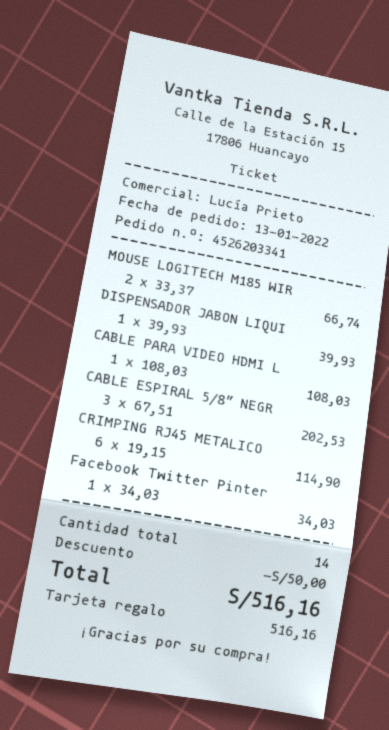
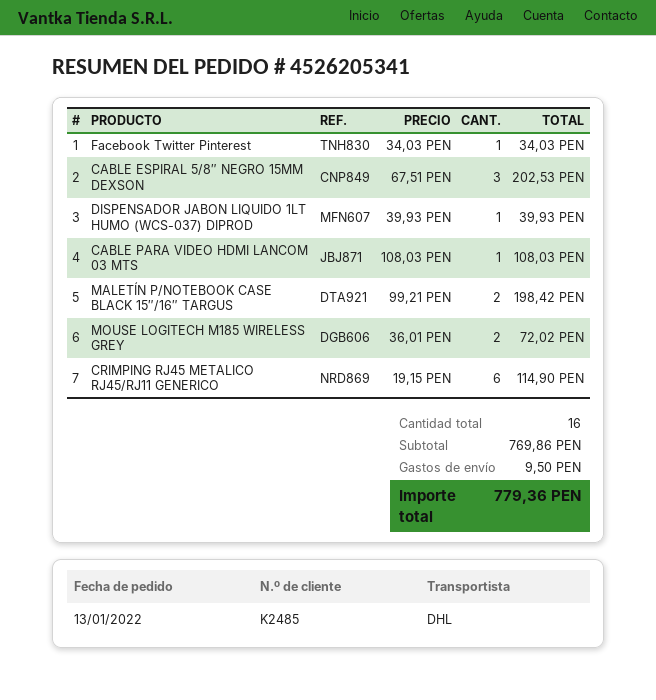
order number: 4526203341 -> 4526205341
MOUSE LOGITECH M185 WIR: 2 x 33.37 = 66.74 -> 2 x 36.01 = 72.02
MALETÍN P/NOTEBOOK CASE BLACK 15″/16″ TARGUS: none -> 2 x 99.21 = 198.42
total quantity: 14 -> 16
discount: 50.00 -> none
shipping: none -> 9.50
total: 516.16 -> 779.36

